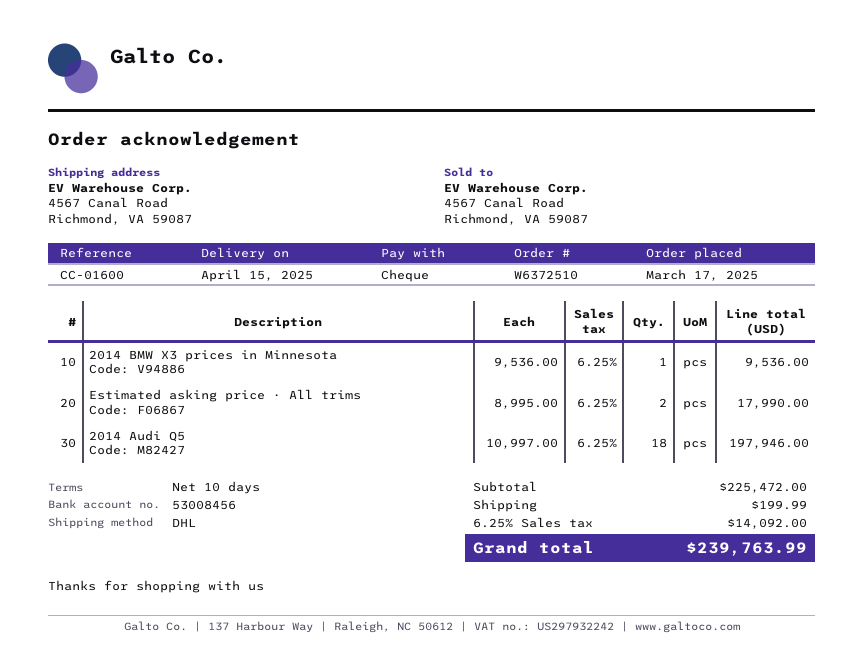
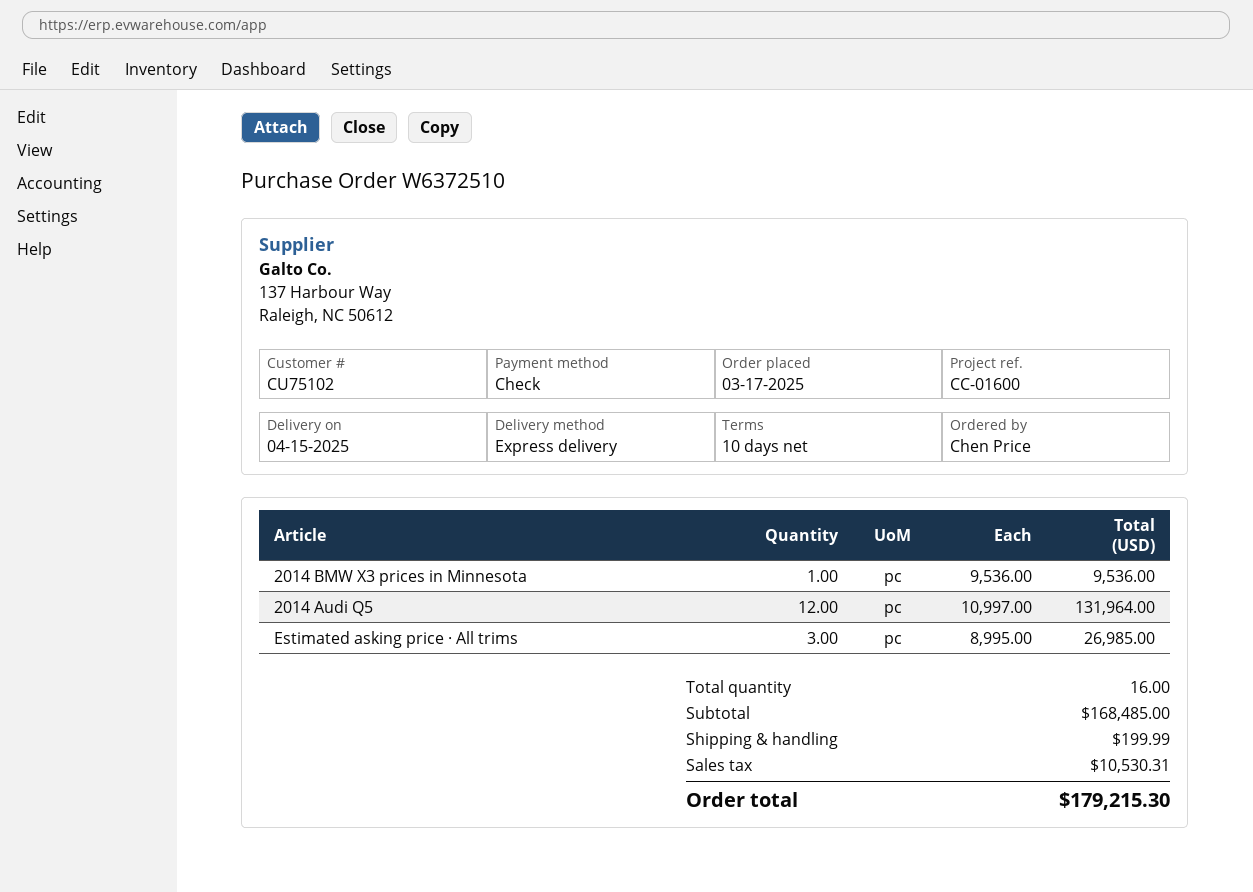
shipping method: DHL -> express
Estimated asking price · All trims: 2 x 8995.00 = 17990.00 -> 3 x 8995.00 = 26985.00
2014 Audi Q5: 18 x 10997.00 = 197946.00 -> 12 x 10997.00 = 131964.00
subtotal: 225472.00 -> 168485.00
tax: 14092.00 -> 10530.31
total: 239763.99 -> 179215.30

